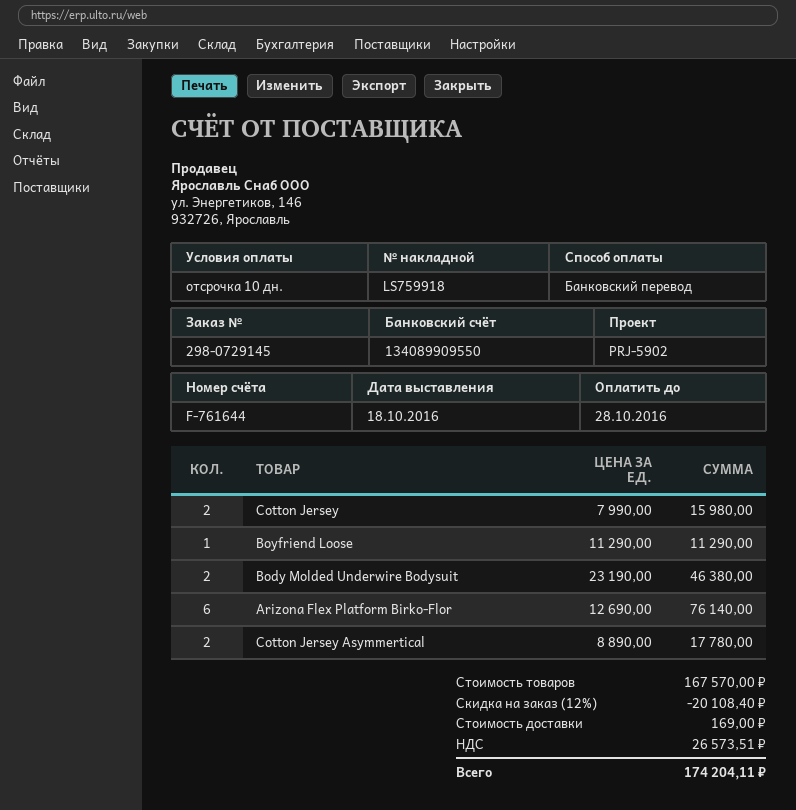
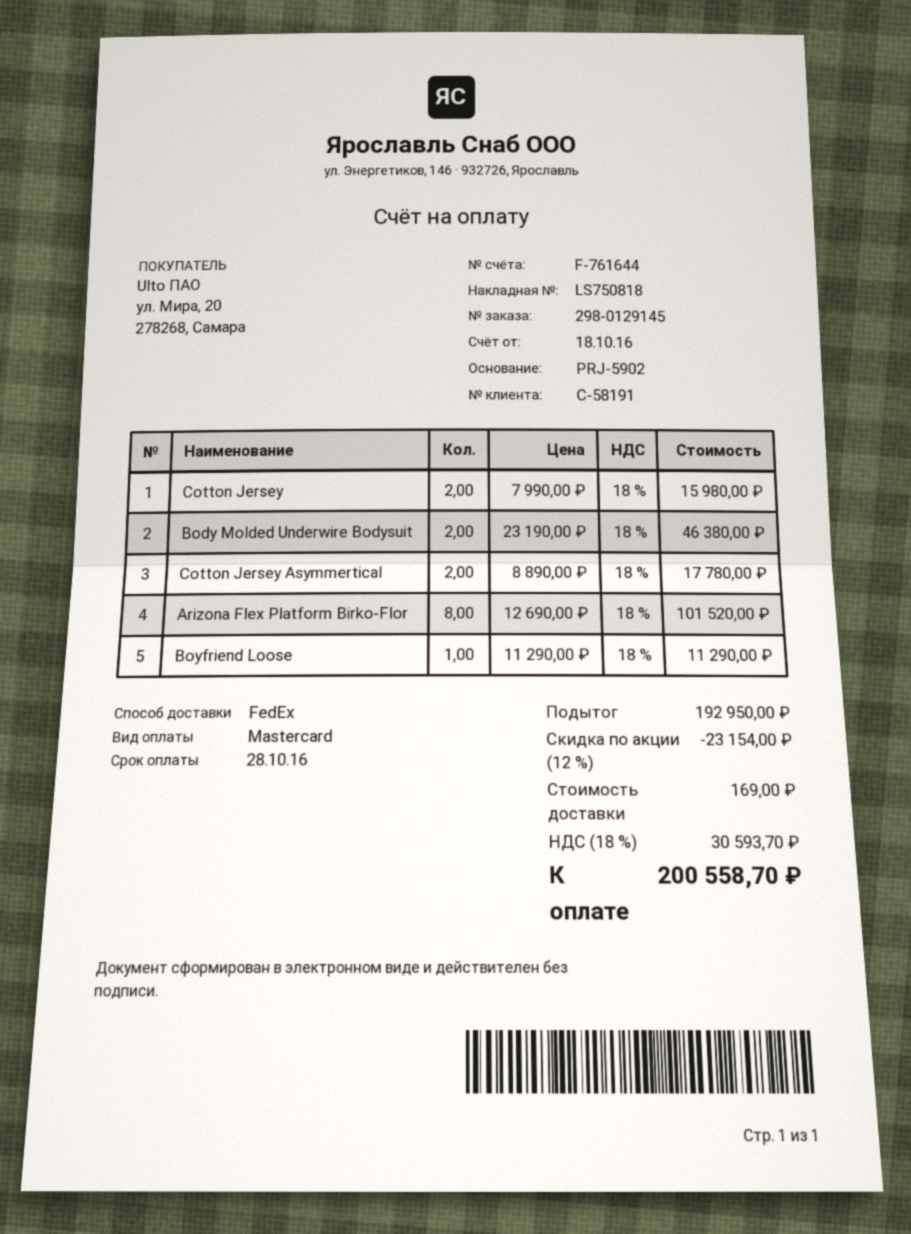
order number: 298-0729145 -> 298-0129145
delivery note number: LS759918 -> LS750818
payment method: bank transfer -> Mastercard
Arizona Flex Platform Birko-Flor: 6 x 12690.00 = 76140.00 -> 8 x 12690.00 = 101520.00
subtotal: 167570.00 -> 192950.00
discount: 12% = 20108.40 -> 12% = 23154.00
tax: 26573.51 -> 30593.70
total: 174204.11 -> 200558.70

